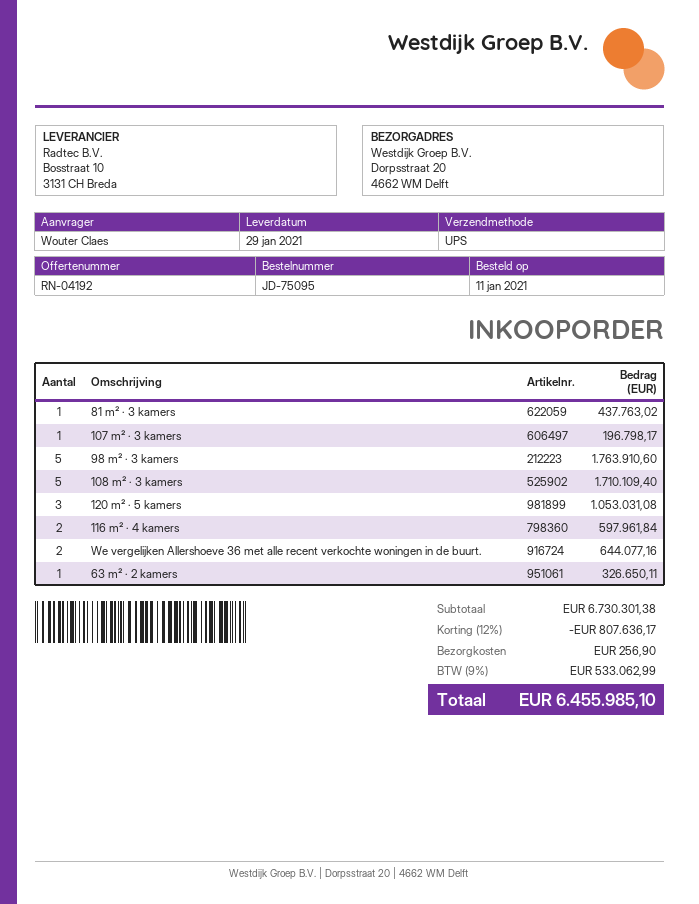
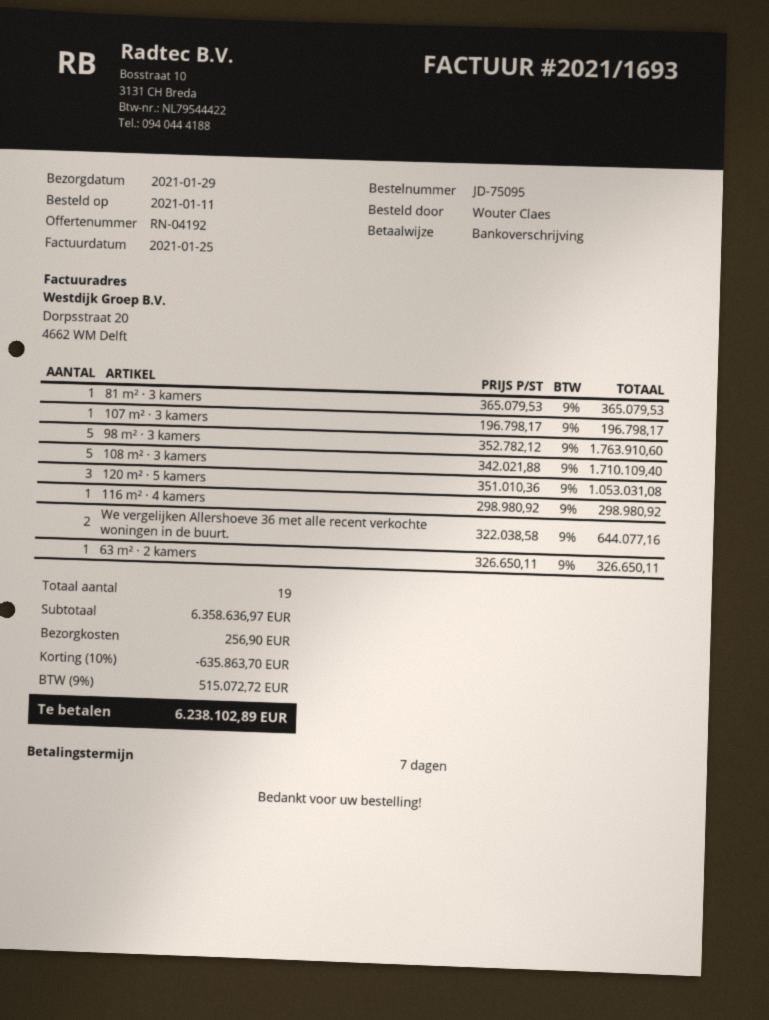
81 m² · 3 kamers: 1 for 437763.02 -> 1 for 365079.53
116 m² · 4 kamers: 2 for 597961.84 -> 1 for 298980.92
subtotal: 6730301.38 -> 6358636.97
discount: 12% = 807636.17 -> 10% = 635863.70
tax: 9% = 533062.99 -> 9% = 515072.72
total: 6455985.10 -> 6238102.89

